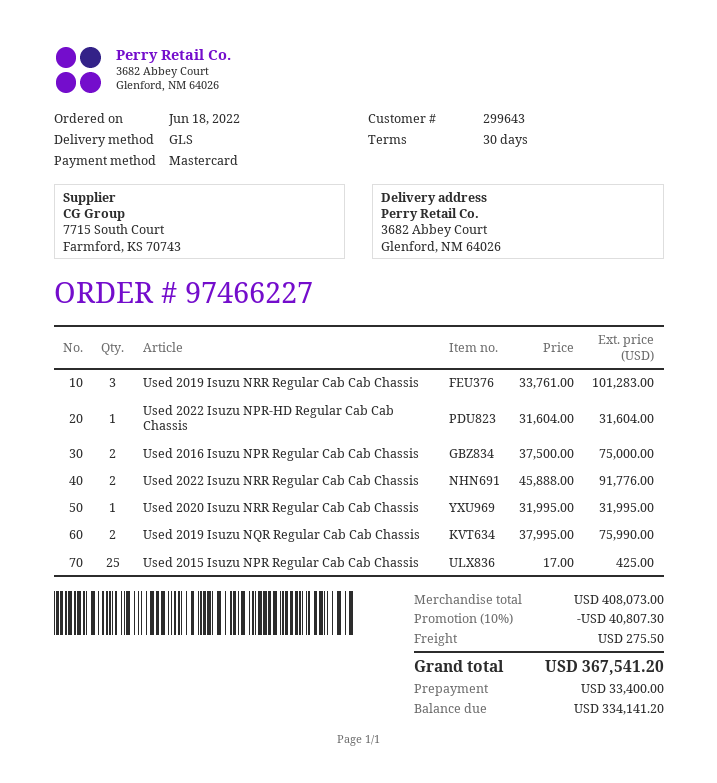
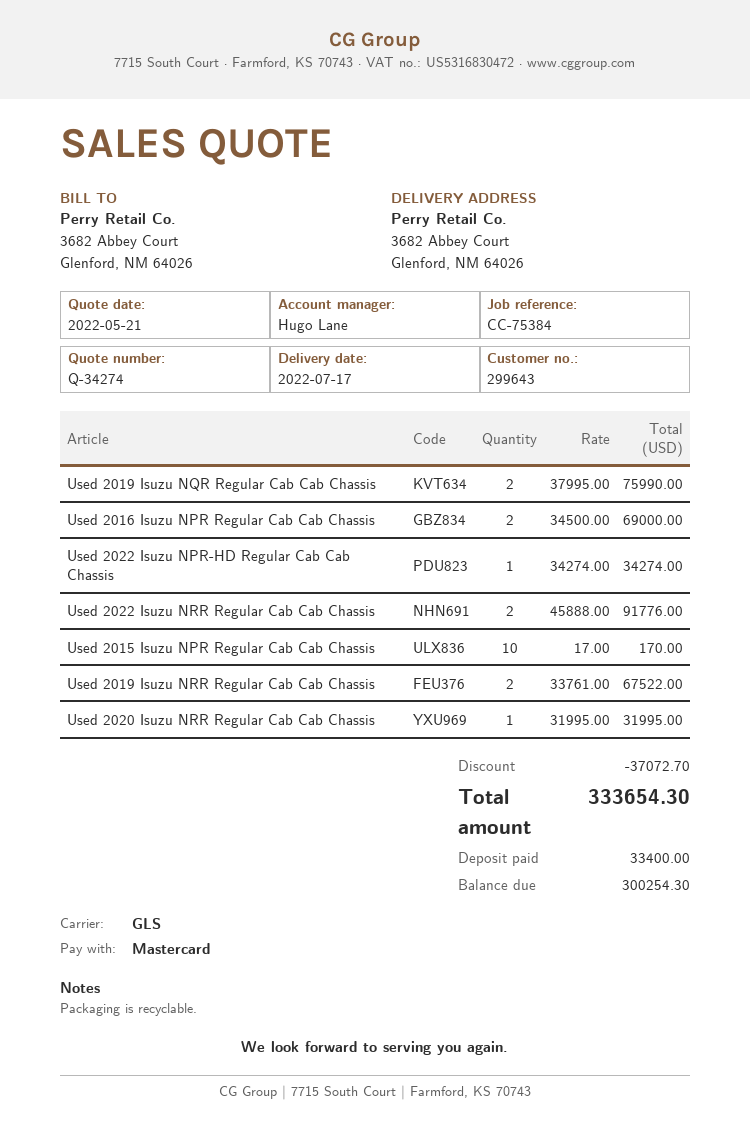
Used 2019 Isuzu NRR Regular Cab Cab Chassis: 3 x 33761.00 = 101283.00 -> 2 x 33761.00 = 67522.00
Used 2022 Isuzu NPR-HD Regular Cab Cab Chassis: 1 x 31604.00 = 31604.00 -> 1 x 34274.00 = 34274.00
Used 2016 Isuzu NPR Regular Cab Cab Chassis: 2 x 37500.00 = 75000.00 -> 2 x 34500.00 = 69000.00
Used 2015 Isuzu NPR Regular Cab Cab Chassis: 25 x 17.00 = 425.00 -> 10 x 17.00 = 170.00
discount: 40807.30 -> 37072.70
shipping: 275.50 -> none
total: 367541.20 -> 333654.30
balance: 334141.20 -> 300254.30

